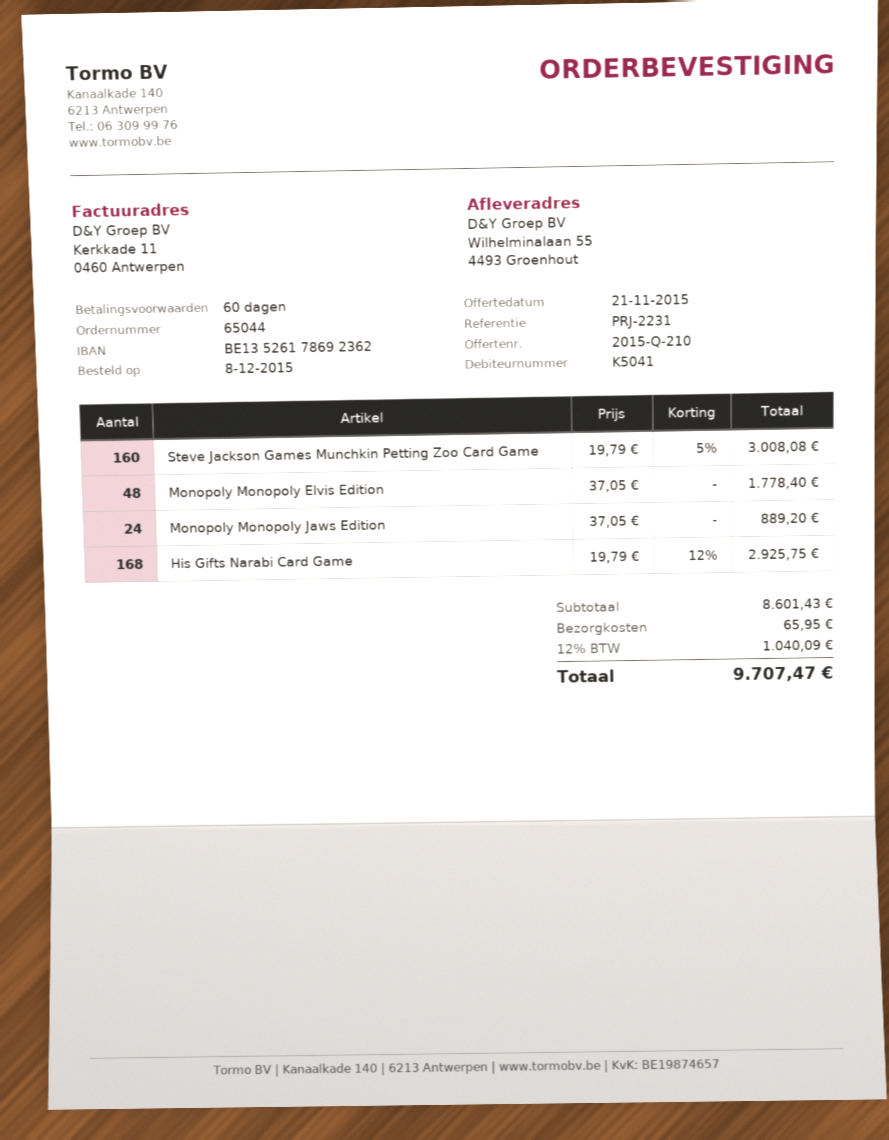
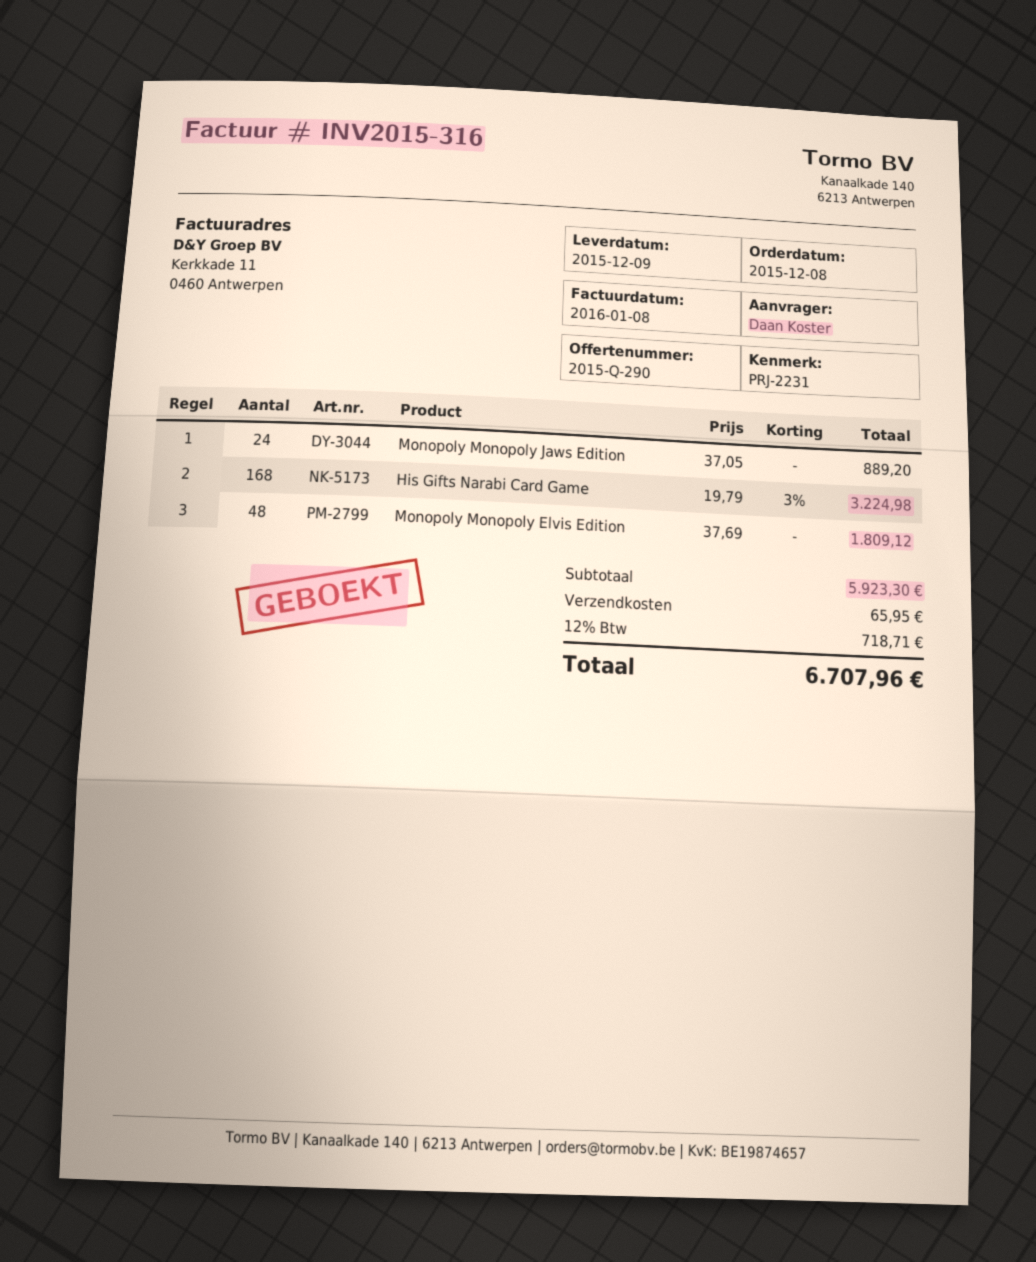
quote number: 2015-Q-210 -> 2015-Q-290
Steve Jackson Games Munchkin Petting Zoo Card Game: 160 x 19.79 - 5% = 3008.08 -> none
Monopoly Monopoly Elvis Edition: 48 x 37.05 = 1778.40 -> 48 x 37.69 = 1809.12
His Gifts Narabi Card Game: 168 x 19.79 - 12% = 2925.75 -> 168 x 19.79 - 3% = 3224.98
subtotal: 8601.43 -> 5923.30
tax: 12% = 1040.09 -> 12% = 718.71
total: 9707.47 -> 6707.96

